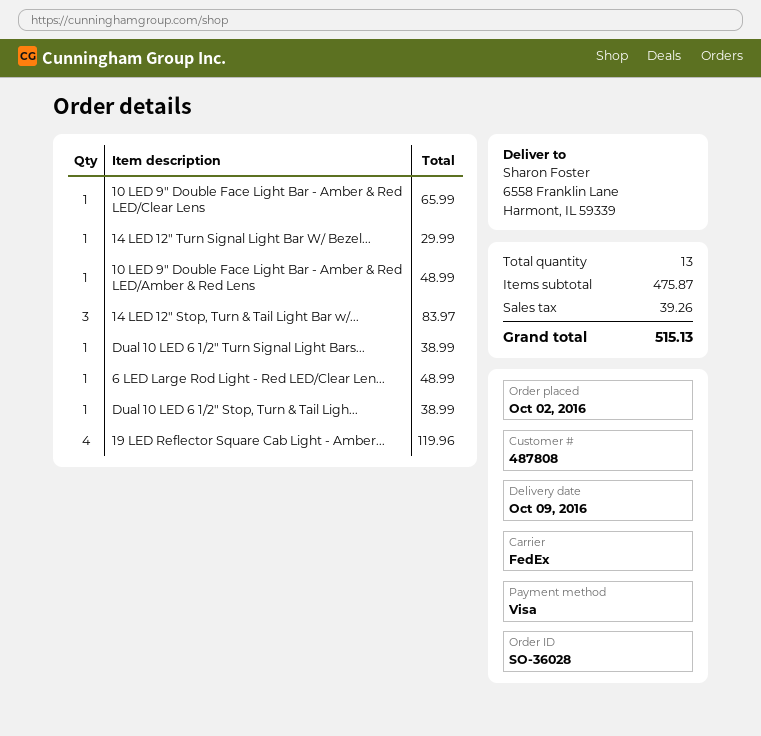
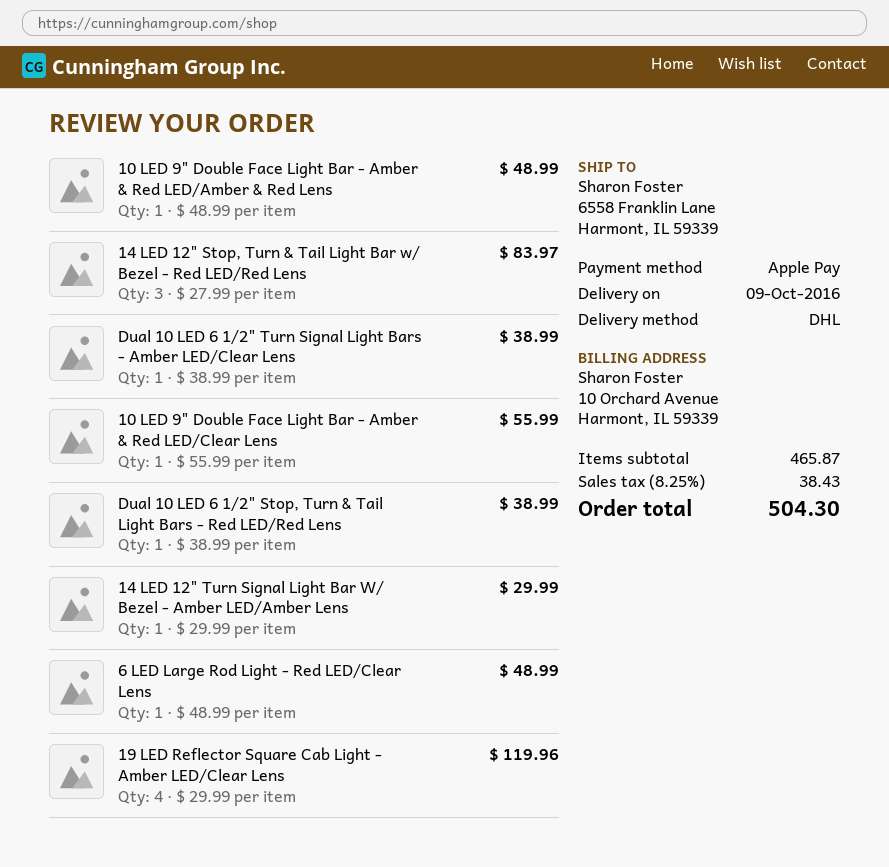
payment method: Visa -> Apple Pay
shipping method: FedEx -> DHL
10 LED 9" Double Face Light Bar - Amber & Red LED/Clear Lens: 1 for 65.99 -> 1 for 55.99
subtotal: 475.87 -> 465.87
tax: 39.26 -> 38.43
total: 515.13 -> 504.30

